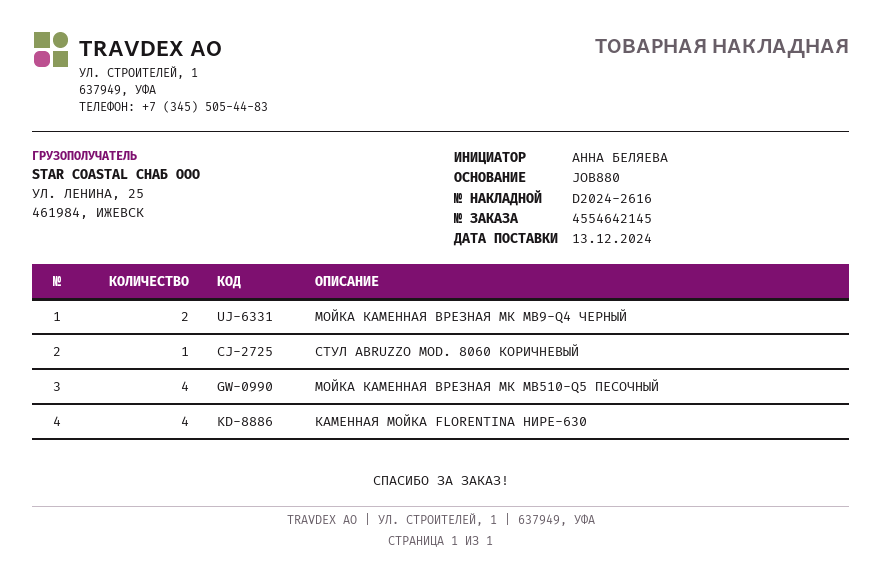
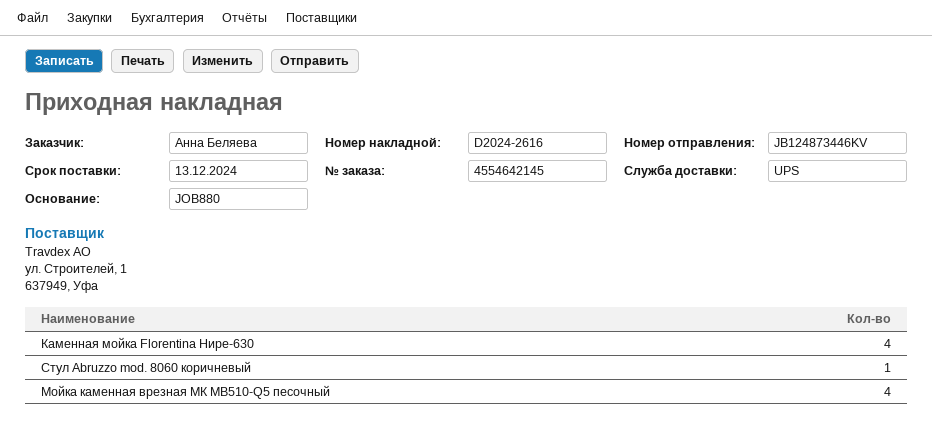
МОЙКА КАМЕННАЯ ВРЕЗНАЯ МК МВ9-Q4 ЧЕРНЫЙ: 2 -> none

